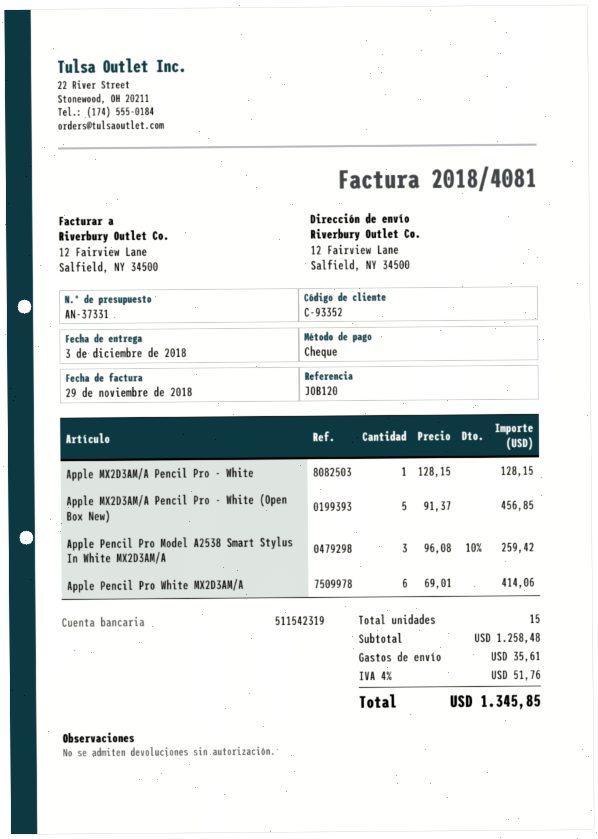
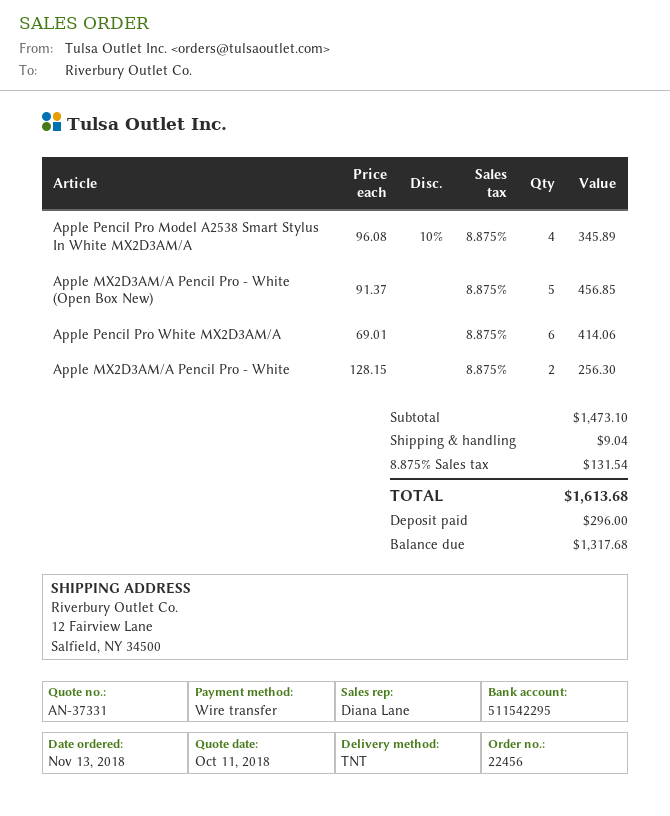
payment method: cheque -> bank transfer
bank account: 511542319 -> 511542295
Apple MX2D3AM/A Pencil Pro - White: 1 x 128.15 = 128.15 -> 2 x 128.15 = 256.30
Apple Pencil Pro Model A2538 Smart Stylus In White MX2D3AM/A: 3 x 96.08 - 10% = 259.42 -> 4 x 96.08 - 10% = 345.89
subtotal: 1258.48 -> 1473.10
shipping: 35.61 -> 9.04
tax: 4% = 51.76 -> 8.875% = 131.54
total: 1345.85 -> 1613.68

